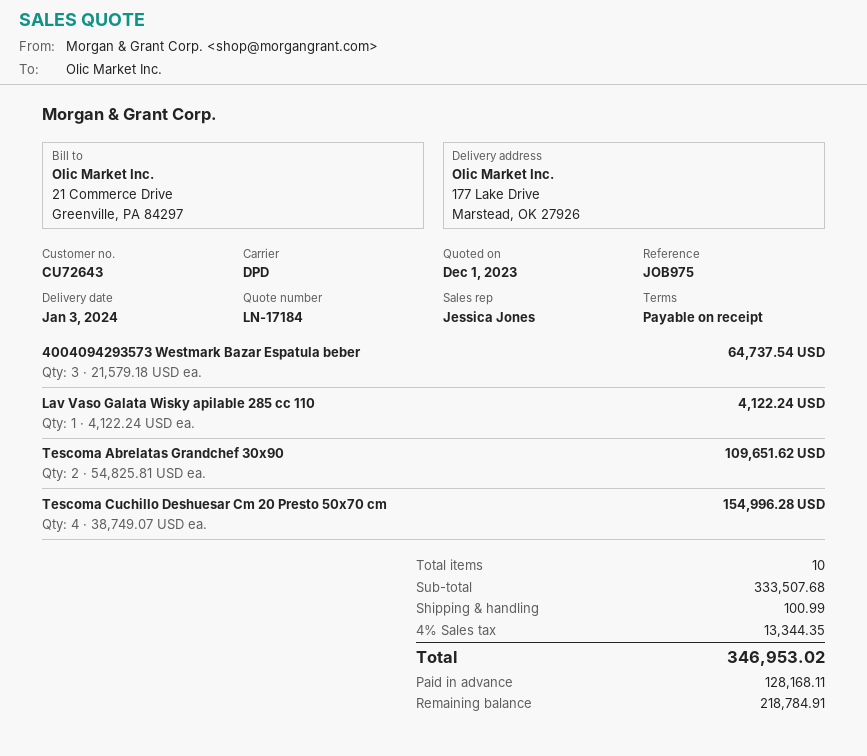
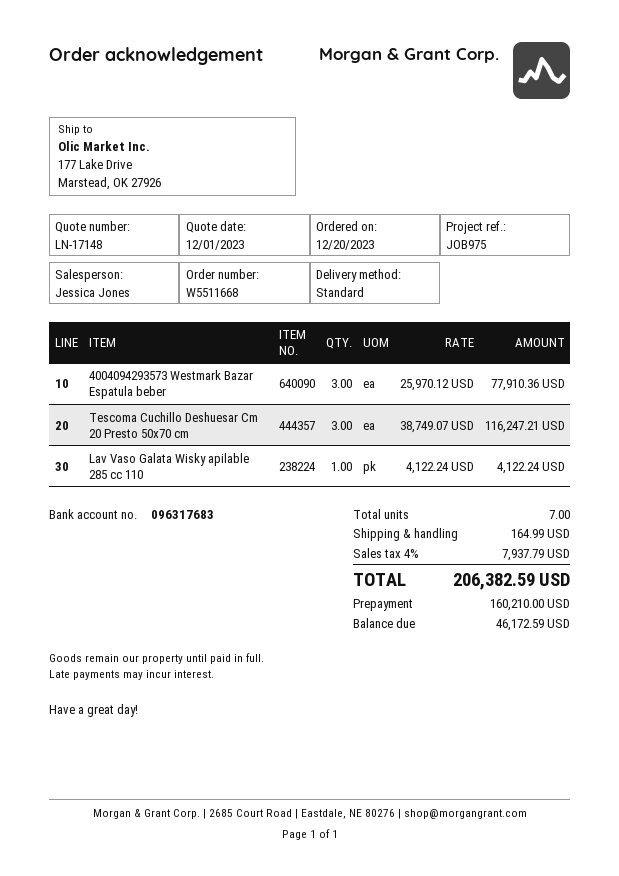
quote number: LN-17184 -> LN-17148
shipping method: DPD -> standard
4004094293573 Westmark Bazar Espatula beber: 3 x 21579.18 = 64737.54 -> 3 x 25970.12 = 77910.36
Tescoma Abrelatas Grandchef 30x90: 2 x 54825.81 = 109651.62 -> none
Tescoma Cuchillo Deshuesar Cm 20 Presto 50x70 cm: 4 x 38749.07 = 154996.28 -> 3 x 38749.07 = 116247.21
total quantity: 10 -> 7
shipping: 100.99 -> 164.99
tax: 4% = 13344.35 -> 4% = 7937.79
total: 346953.02 -> 206382.59
deposit: 128168.11 -> 160210.00
balance: 218784.91 -> 46172.59

